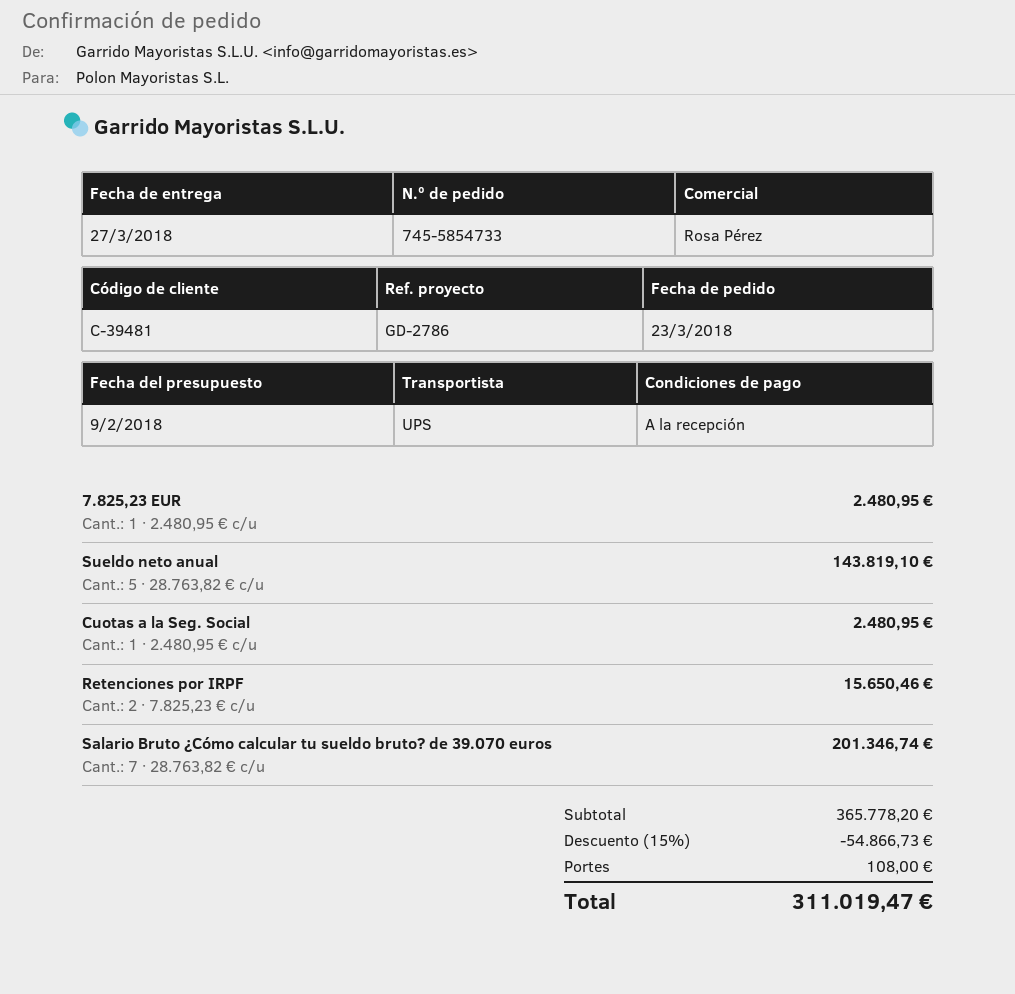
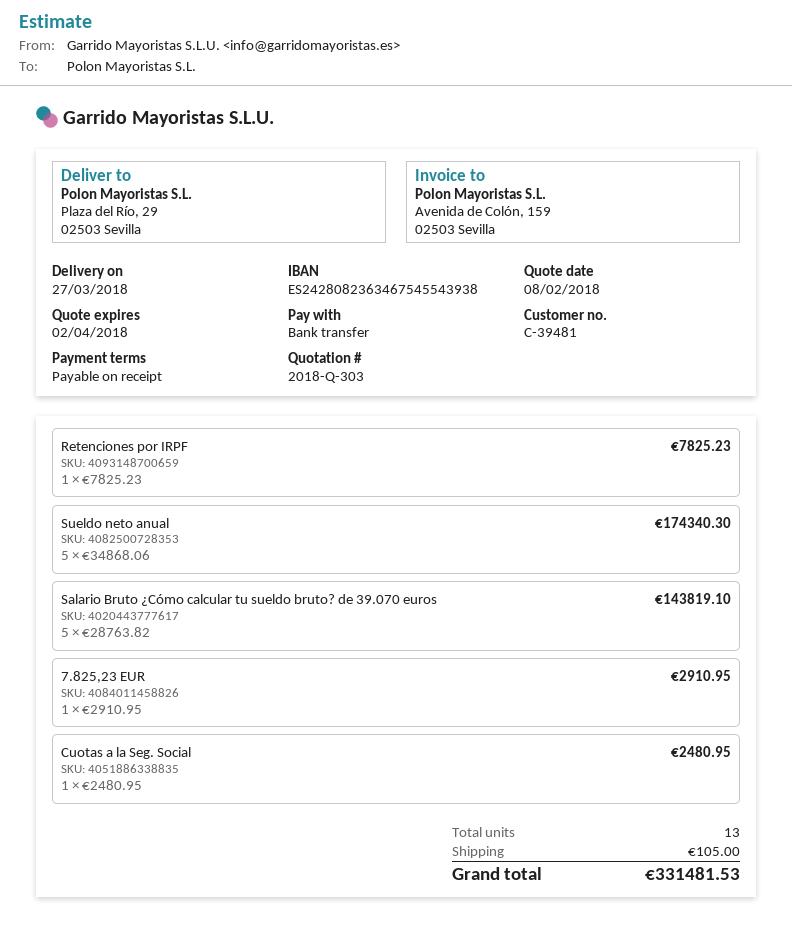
quote date: 2018-02-09 -> 2018-02-08
7.825,23 EUR: 1 x 2480.95 = 2480.95 -> 1 x 2910.95 = 2910.95
Sueldo neto anual: 5 x 28763.82 = 143819.10 -> 5 x 34868.06 = 174340.30
Retenciones por IRPF: 2 x 7825.23 = 15650.46 -> 1 x 7825.23 = 7825.23
Salario Bruto ¿Cómo calcular tu sueldo bruto? de 39.070 euros: 7 x 28763.82 = 201346.74 -> 5 x 28763.82 = 143819.10
discount: 15% = 54866.73 -> none
shipping: 108.00 -> 105.00
total: 311019.47 -> 331481.53

